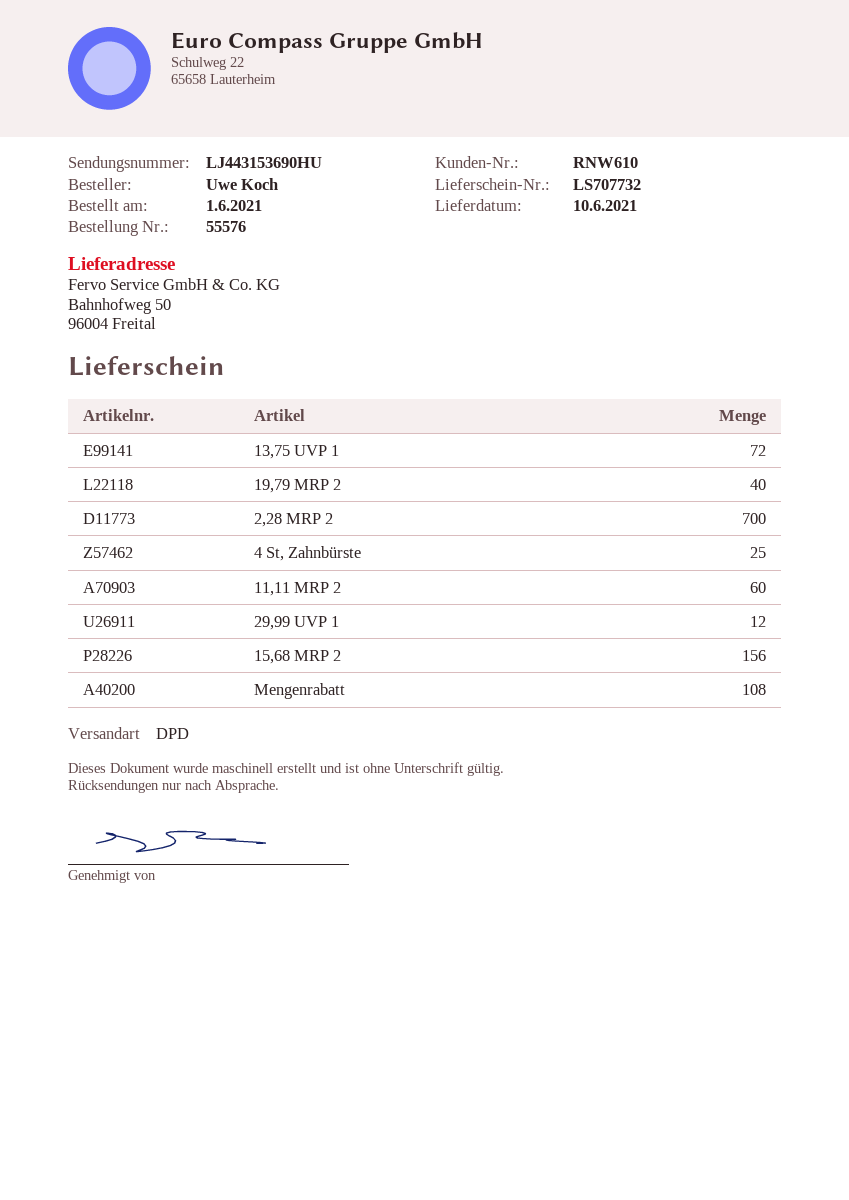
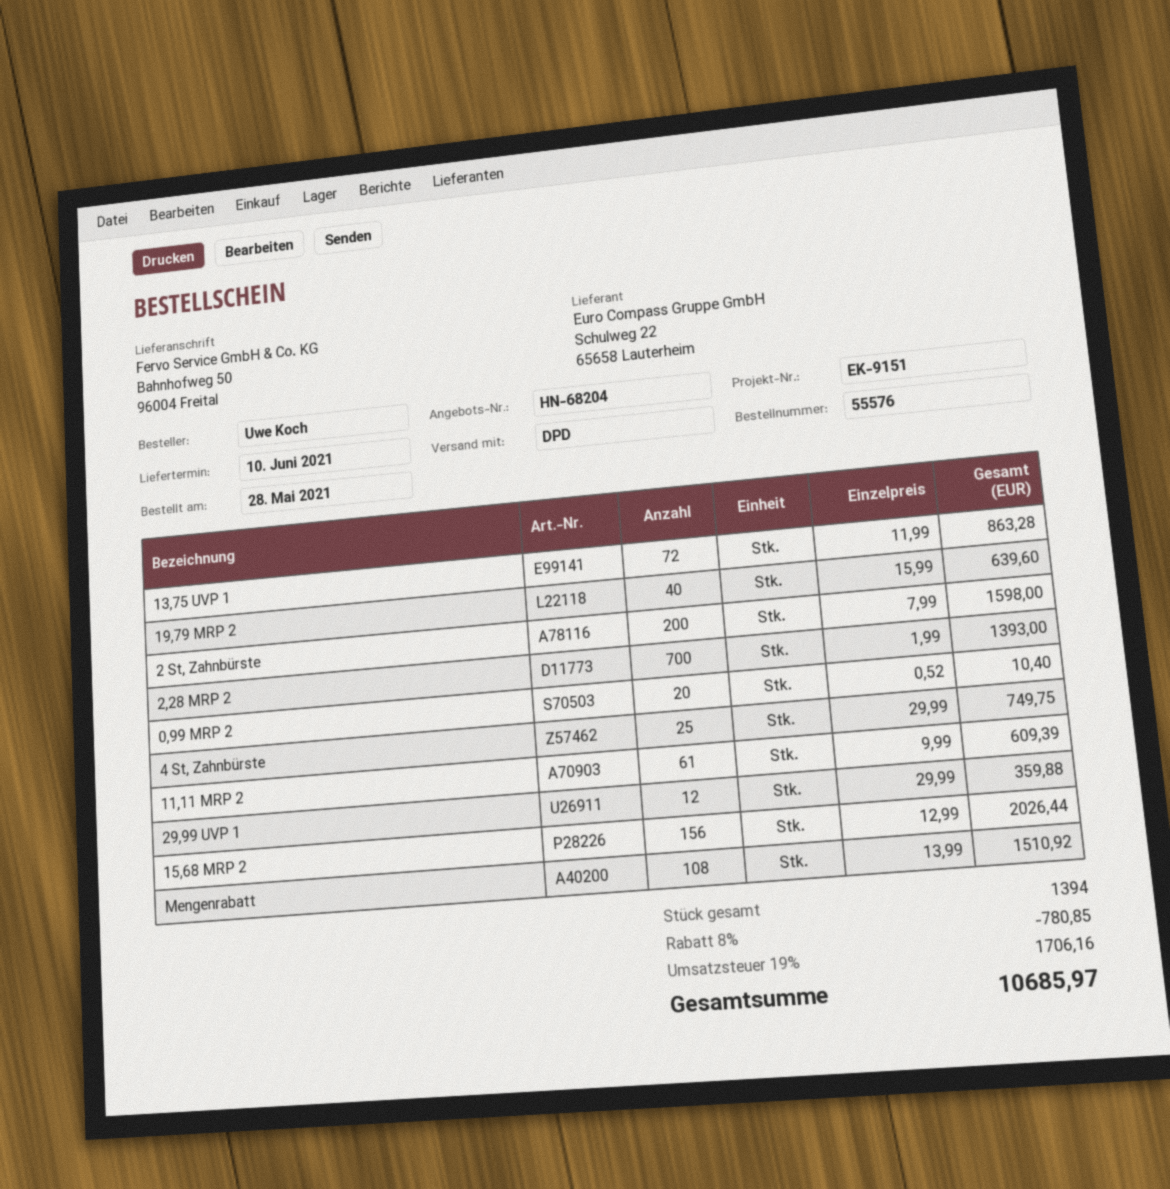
order date: 2021-06-01 -> 2021-05-28
11,11 MRP 2: 60 -> 61
2 St, Zahnbürste: none -> 200
0,99 MRP 2: none -> 20

